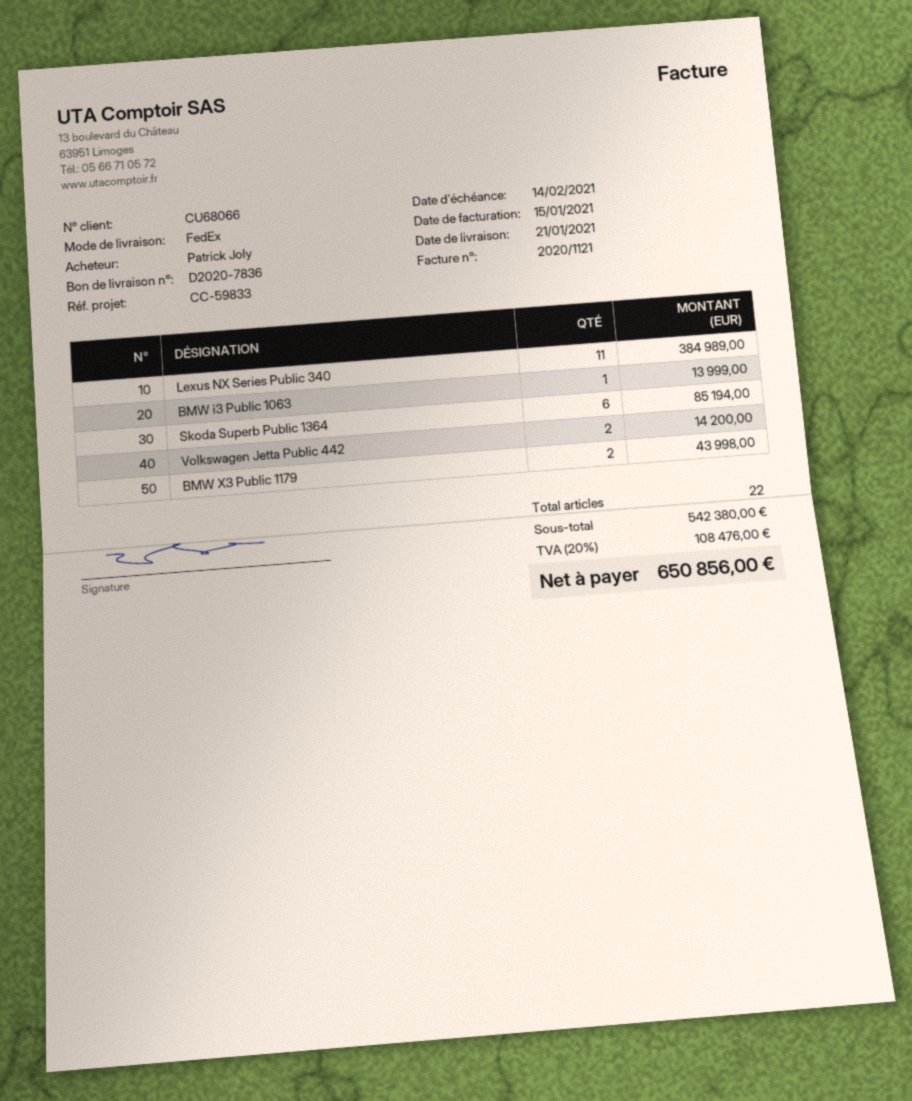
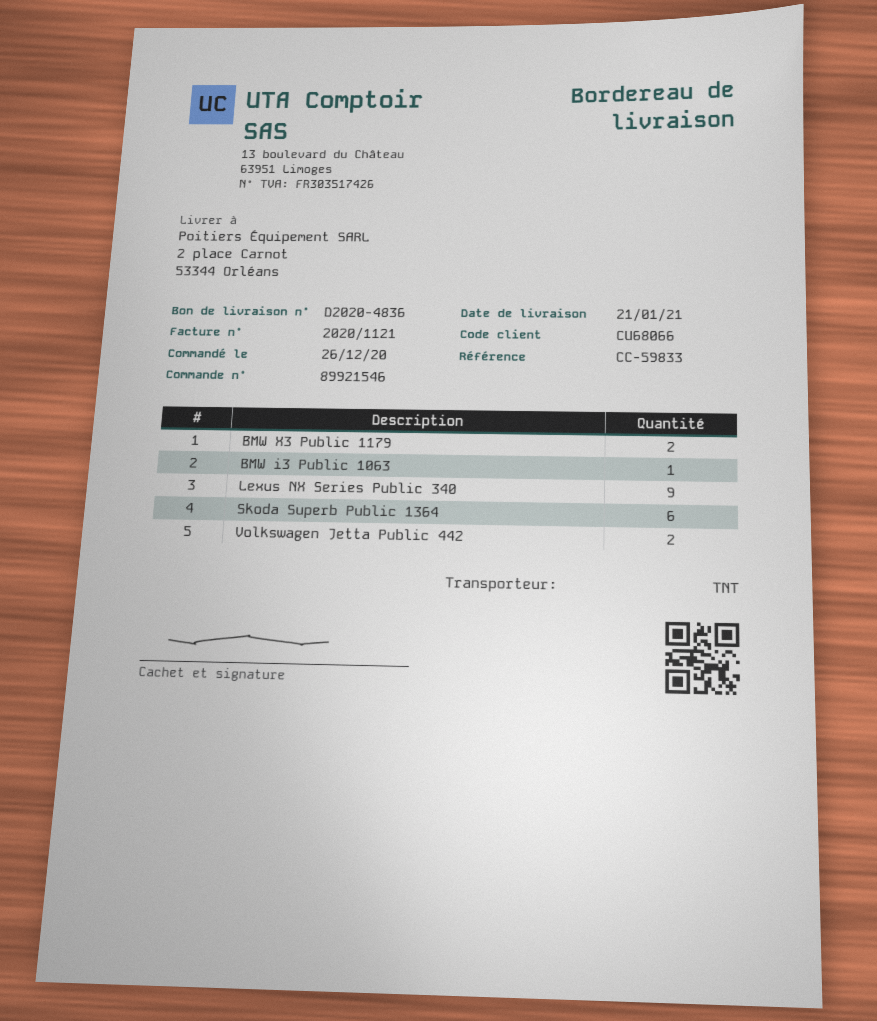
delivery note number: D2020-7836 -> D2020-4836
shipping method: FedEx -> TNT
Lexus NX Series Public 340: 11 -> 9

